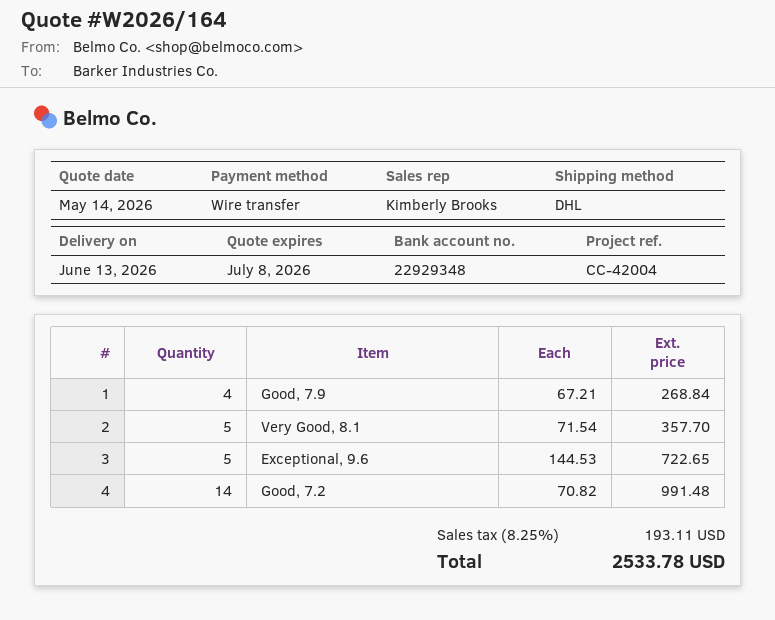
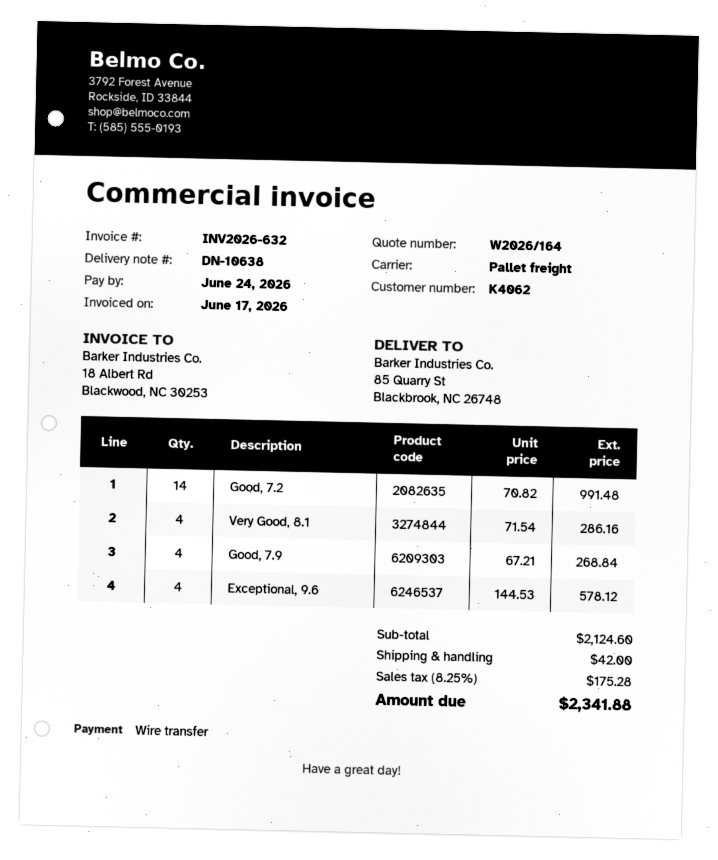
shipping method: DHL -> pallet freight
Very Good, 8.1: 5 x 71.54 = 357.70 -> 4 x 71.54 = 286.16
Exceptional, 9.6: 5 x 144.53 = 722.65 -> 4 x 144.53 = 578.12
shipping: none -> 42.00
tax: 8.25% = 193.11 -> 8.25% = 175.28
total: 2533.78 -> 2341.88

